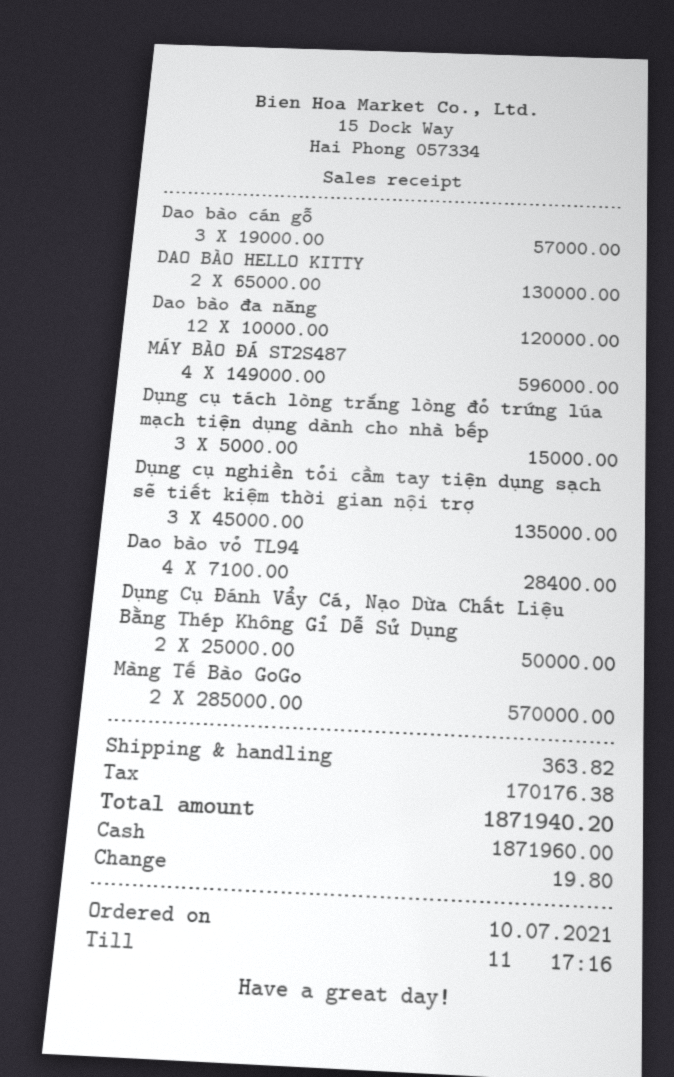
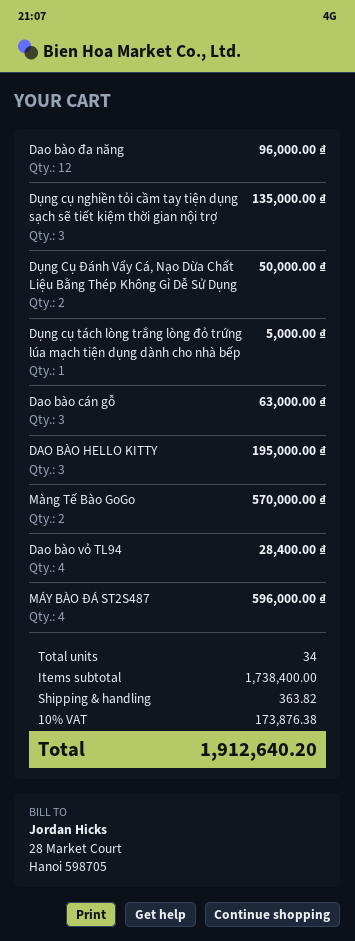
Dao bào cán gỗ: 3 for 57000.00 -> 3 for 63000.00
DAO BÀO HELLO KITTY: 2 for 130000.00 -> 3 for 195000.00
Dao bào đa năng: 12 for 120000.00 -> 12 for 96000.00
Dụng cụ tách lòng trắng lòng đỏ trứng lúa mạch tiện dụng dành cho nhà bếp: 3 for 15000.00 -> 1 for 5000.00
tax: 170176.38 -> 173876.38
total: 1871940.20 -> 1912640.20

